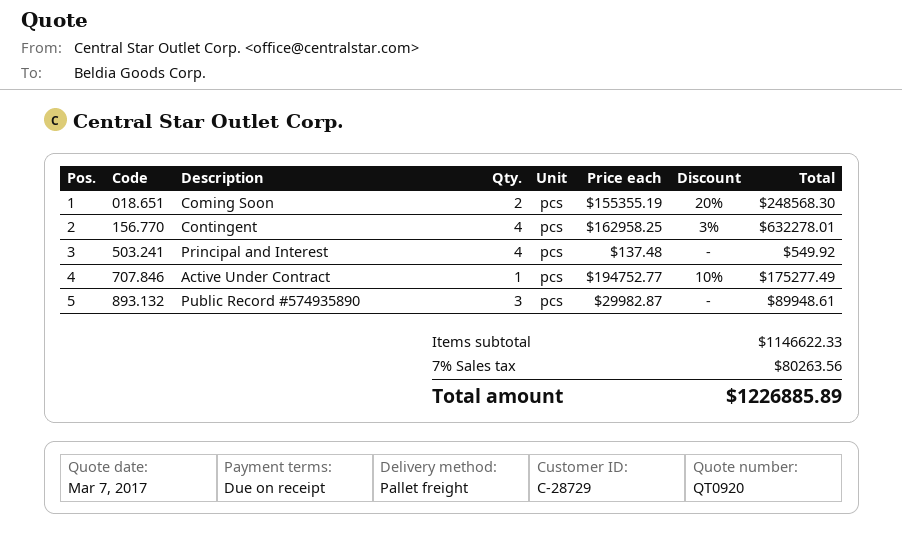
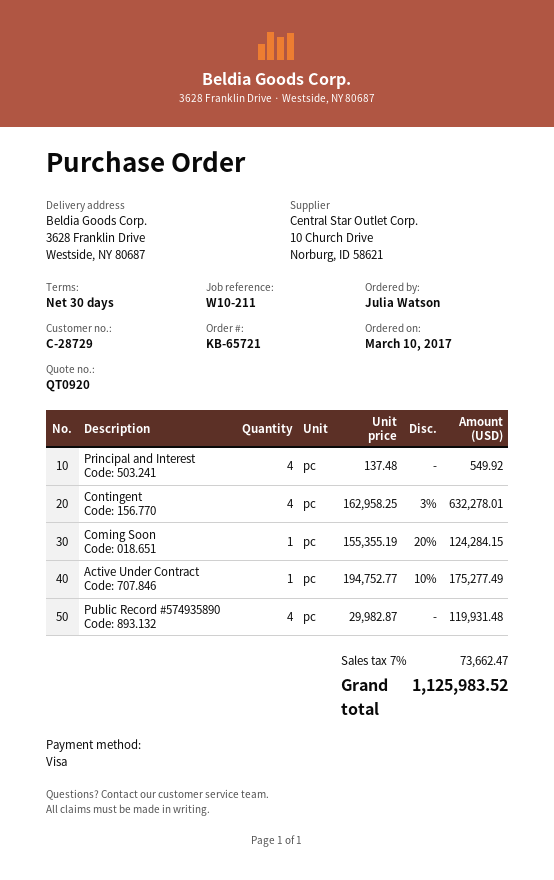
payment terms: on receipt -> 30 days
Coming Soon: 2 x 155355.19 - 20% = 248568.30 -> 1 x 155355.19 - 20% = 124284.15
Public Record #574935890: 3 x 29982.87 = 89948.61 -> 4 x 29982.87 = 119931.48
tax: 7% = 80263.56 -> 7% = 73662.47
total: 1226885.89 -> 1125983.52

